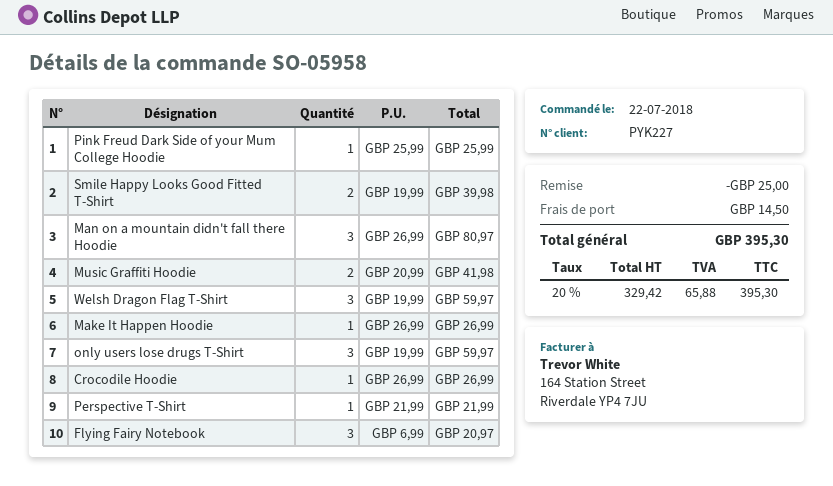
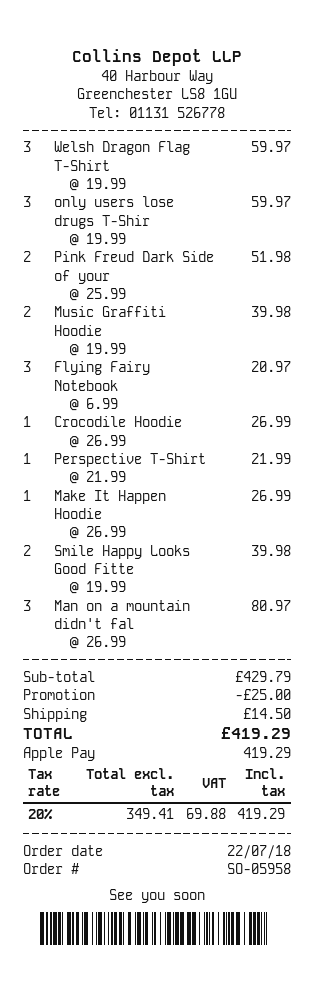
Pink Freud Dark Side of your Mum College Hoodie: 1 x 25.99 = 25.99 -> 2 x 25.99 = 51.98
Music Graffiti Hoodie: 2 x 20.99 = 41.98 -> 2 x 19.99 = 39.98
net: 329.42 -> 349.41
tax: 20% = 65.88 -> 20% = 69.88
total: 395.30 -> 419.29

